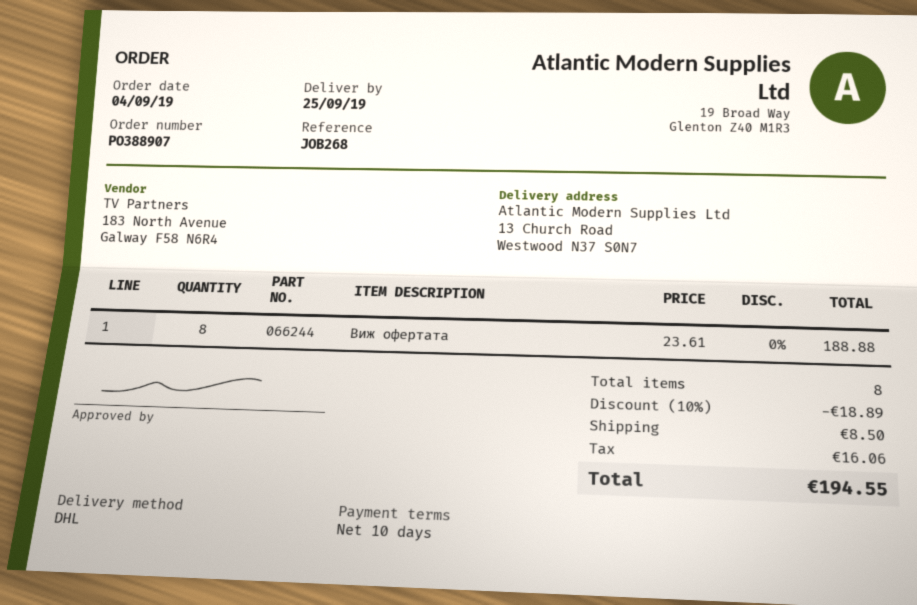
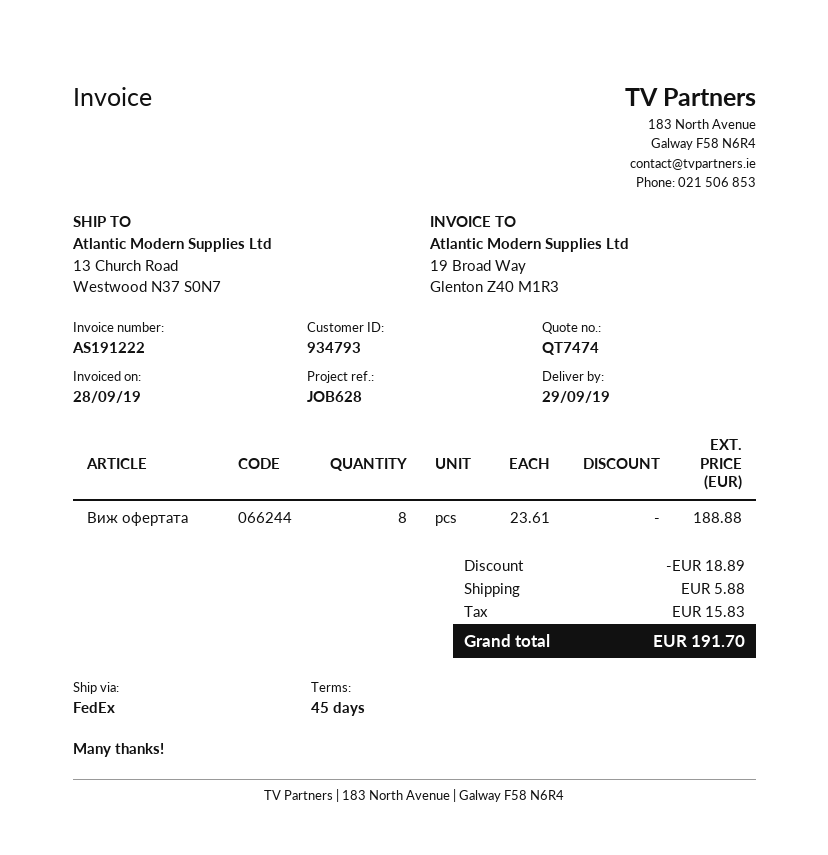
delivery date: 2019-09-25 -> 2019-09-29
payment terms: 10 days -> 45 days
reference: JOB268 -> JOB628
shipping method: DHL -> FedEx
shipping: 8.50 -> 5.88
tax: 16.06 -> 15.83
total: 194.55 -> 191.70

